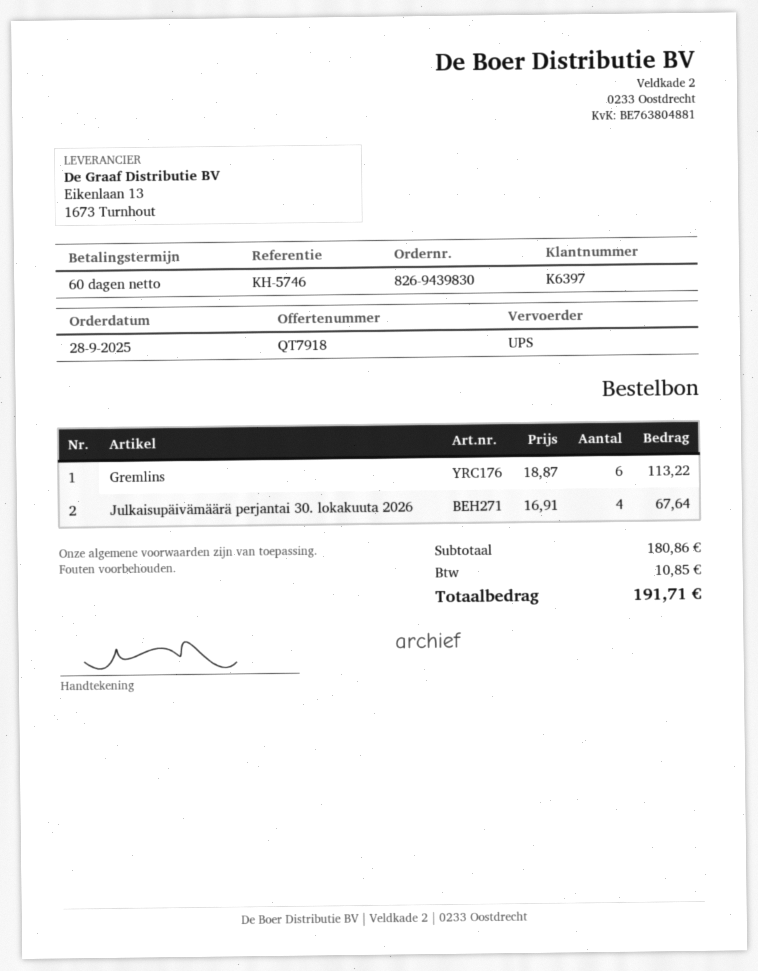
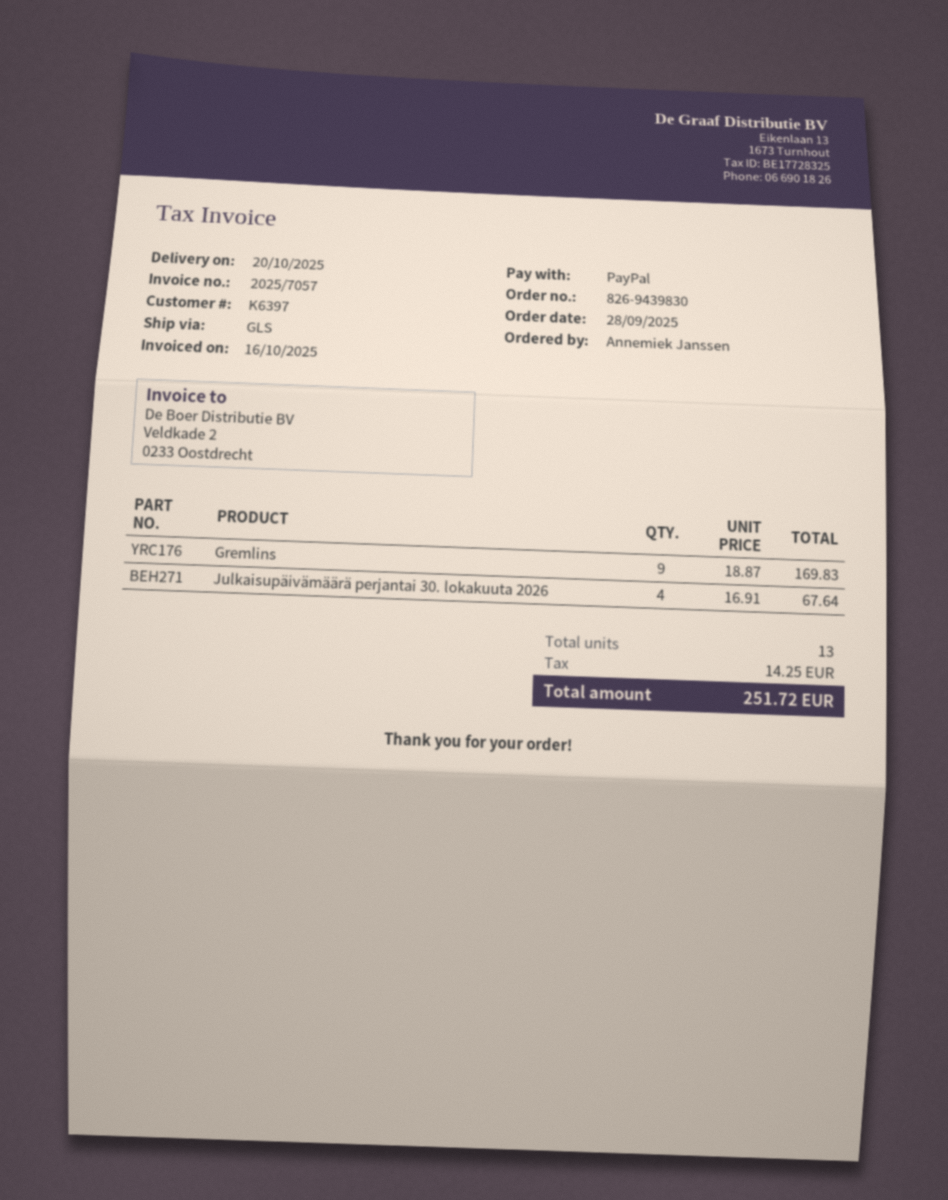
shipping method: UPS -> GLS
Gremlins: 6 x 18.87 = 113.22 -> 9 x 18.87 = 169.83
tax: 10.85 -> 14.25
total: 191.71 -> 251.72

